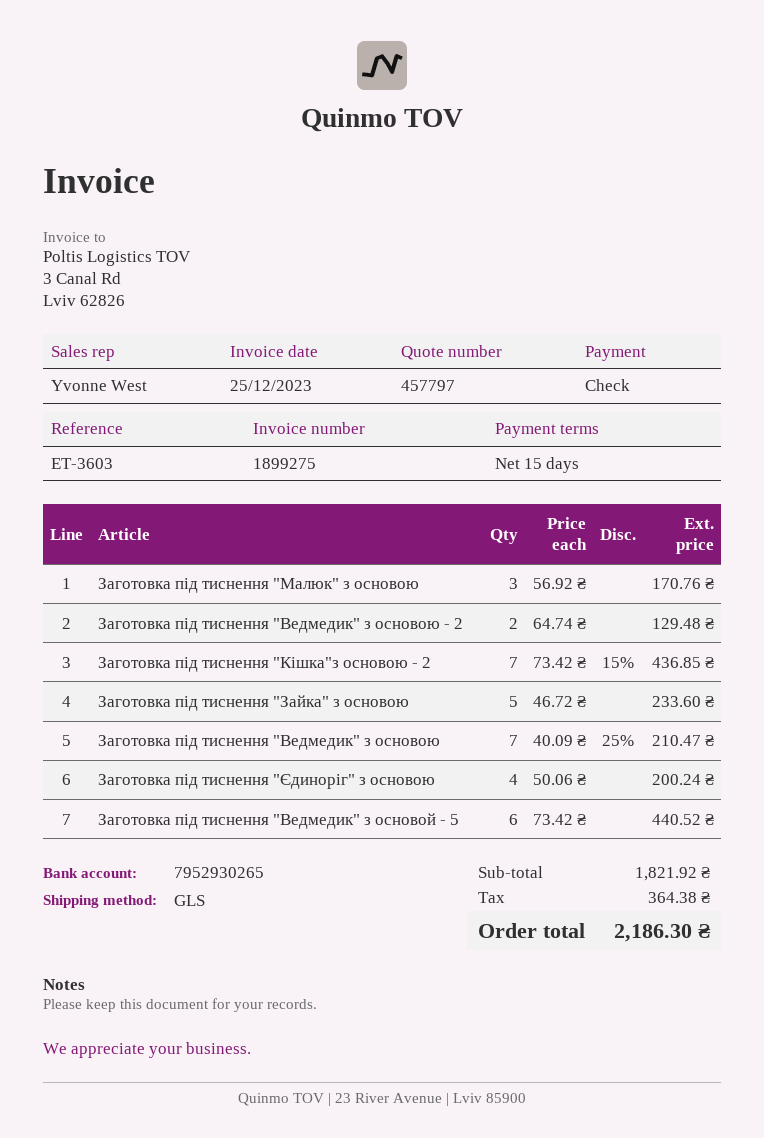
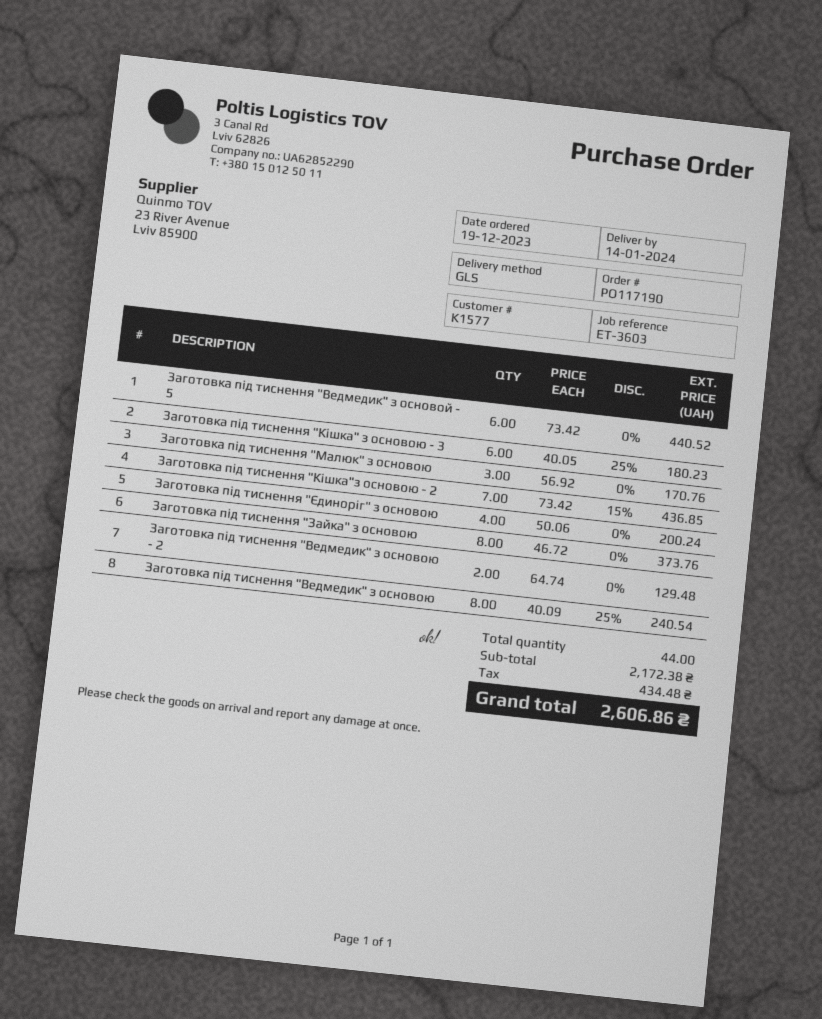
Заготовка під тиснення "Зайка" з основою: 5 x 46.72 = 233.60 -> 8 x 46.72 = 373.76
Заготовка під тиснення "Ведмедик" з основою: 7 x 40.09 - 25% = 210.47 -> 8 x 40.09 - 25% = 240.54
Заготовка під тиснення "Кішка" з основою - 3: none -> 6 x 40.05 - 25% = 180.23
subtotal: 1821.92 -> 2172.38
tax: 364.38 -> 434.48
total: 2186.30 -> 2606.86

